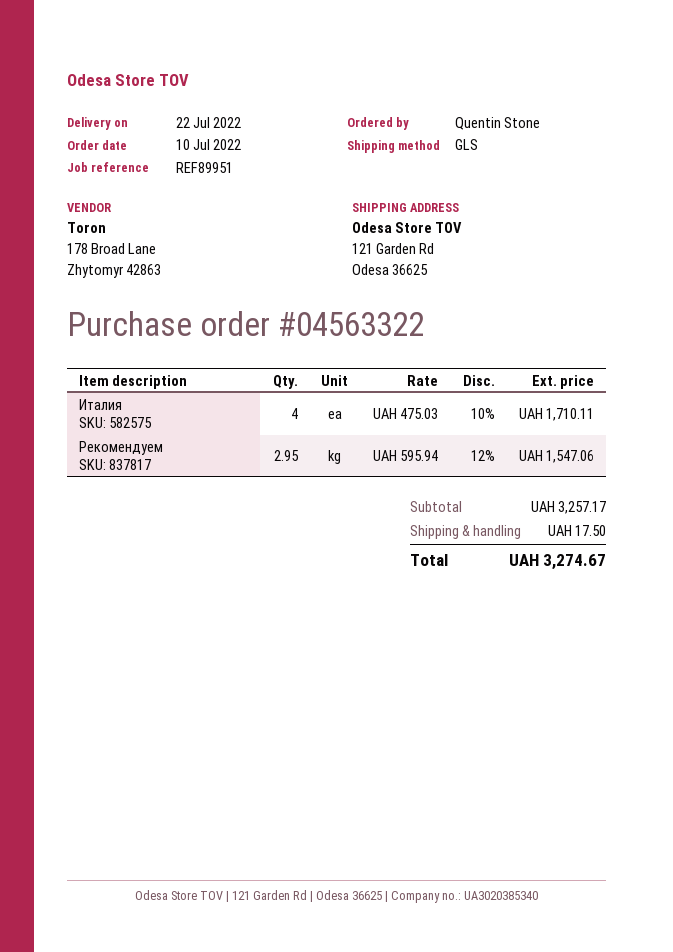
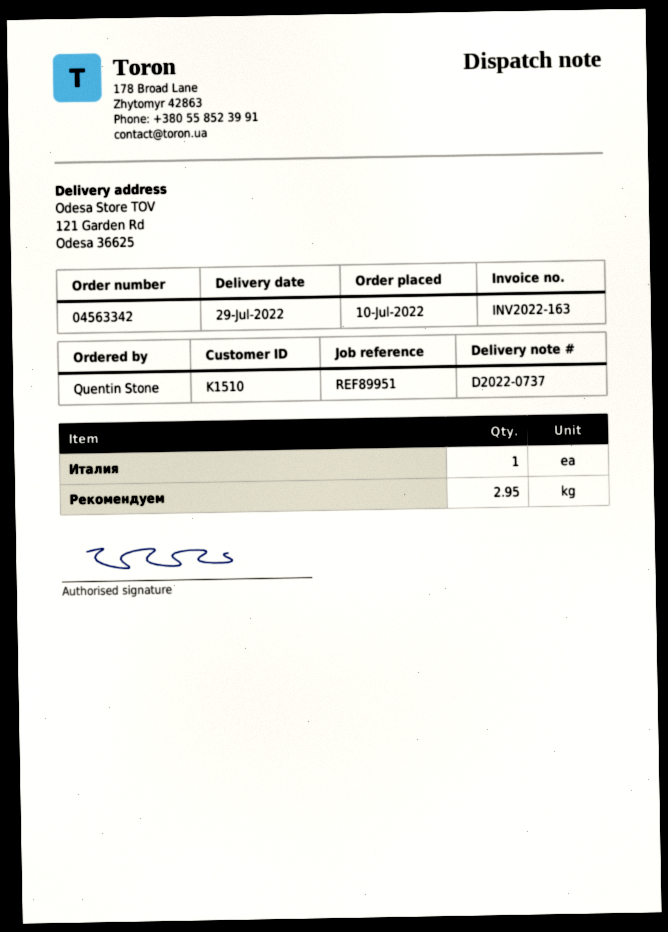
order number: 04563322 -> 04563342
delivery date: 2022-07-22 -> 2022-07-29
Италия: 4 -> 1

